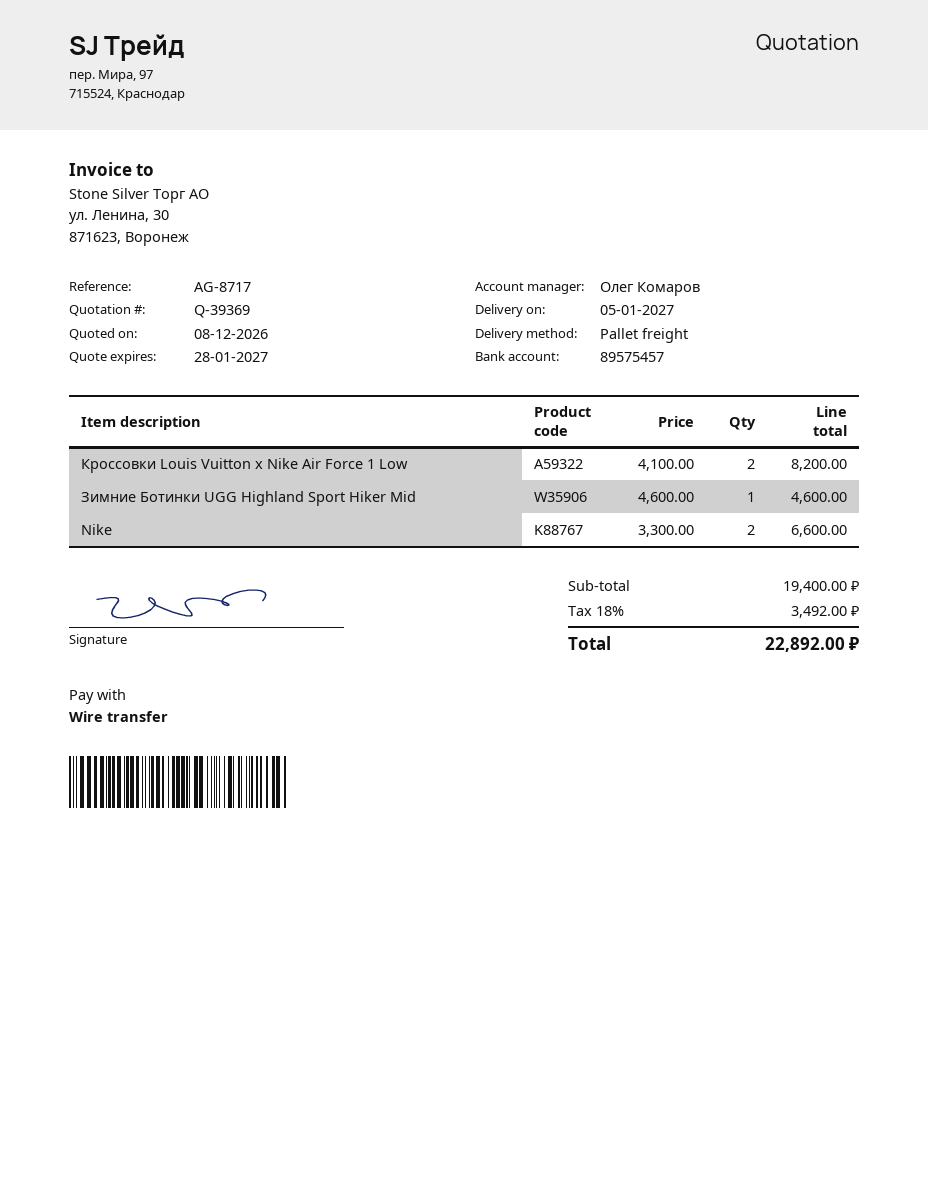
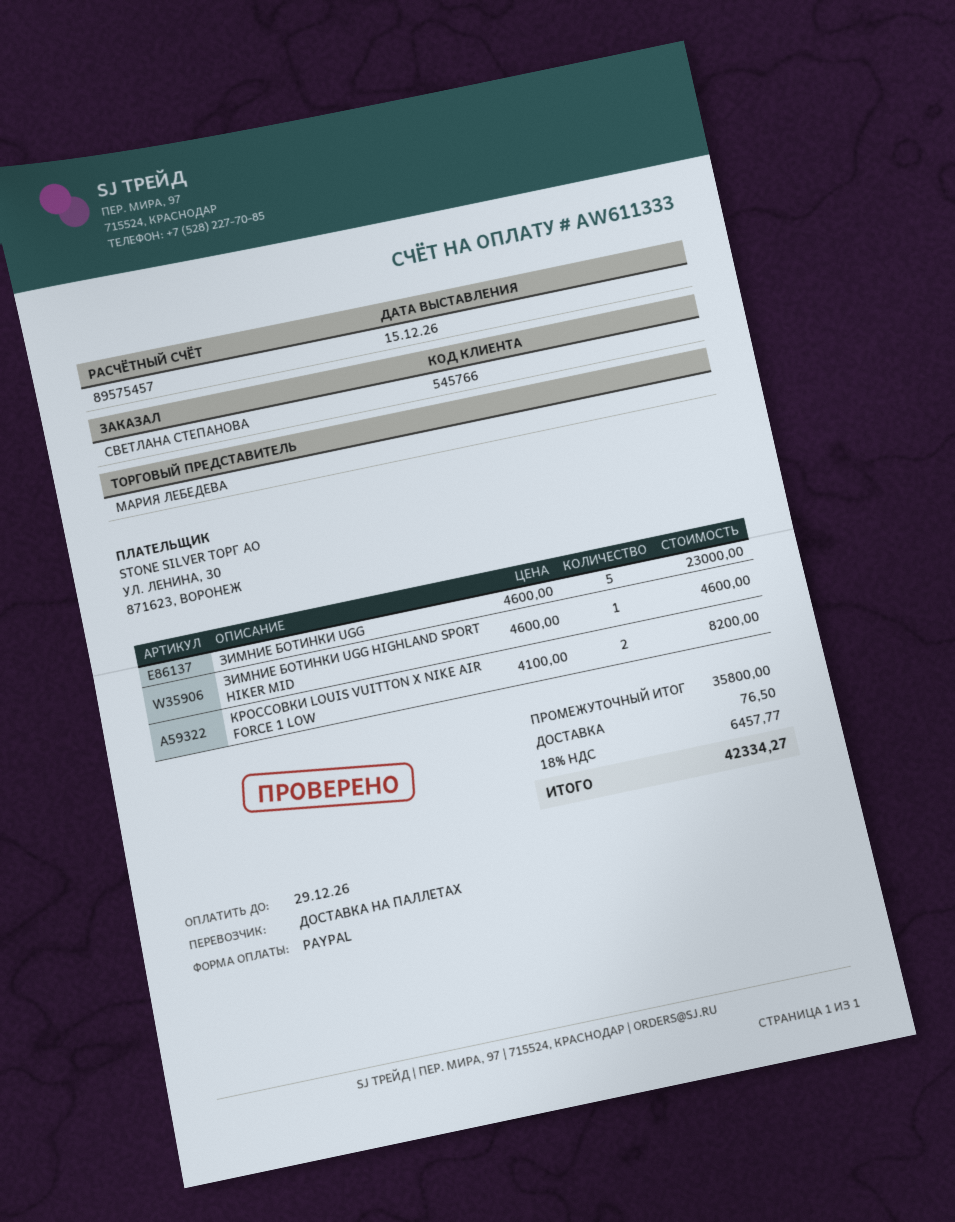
sales rep: Олег Комаров -> МАРИЯ ЛЕБЕДЕВА
payment method: bank transfer -> PayPal
Nike: 2 x 3300.00 = 6600.00 -> none
ЗИМНИЕ БОТИНКИ UGG: none -> 5 x 4600.00 = 23000.00
subtotal: 19400.00 -> 35800.00
shipping: none -> 76.50
tax: 18% = 3492.00 -> 18% = 6457.77
total: 22892.00 -> 42334.27

